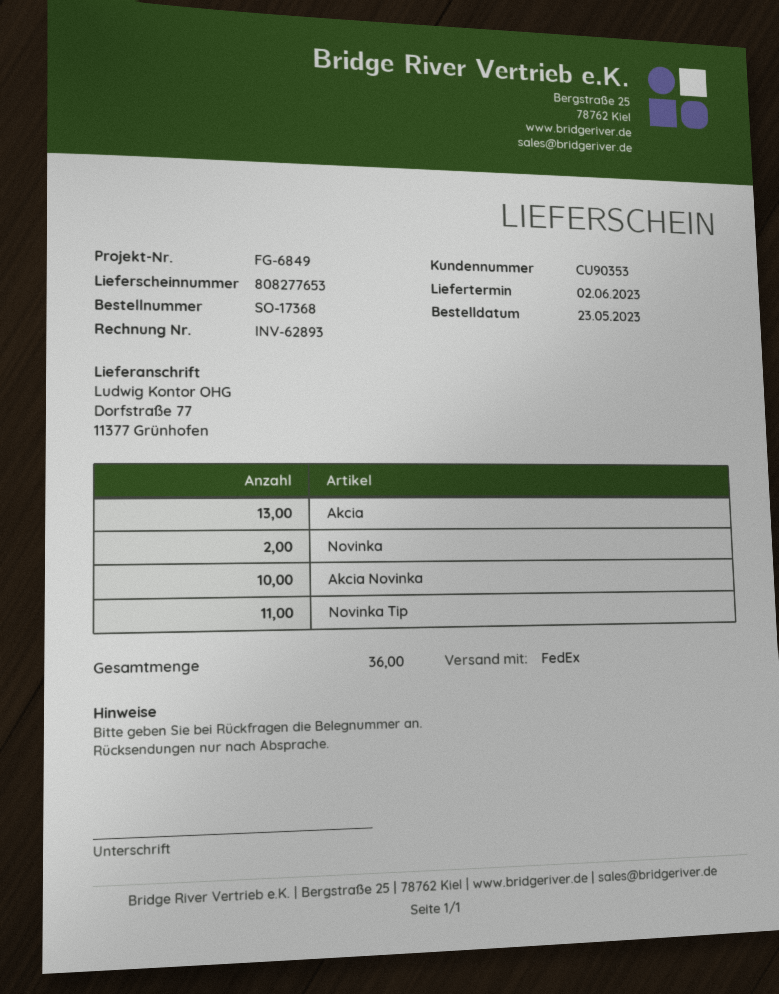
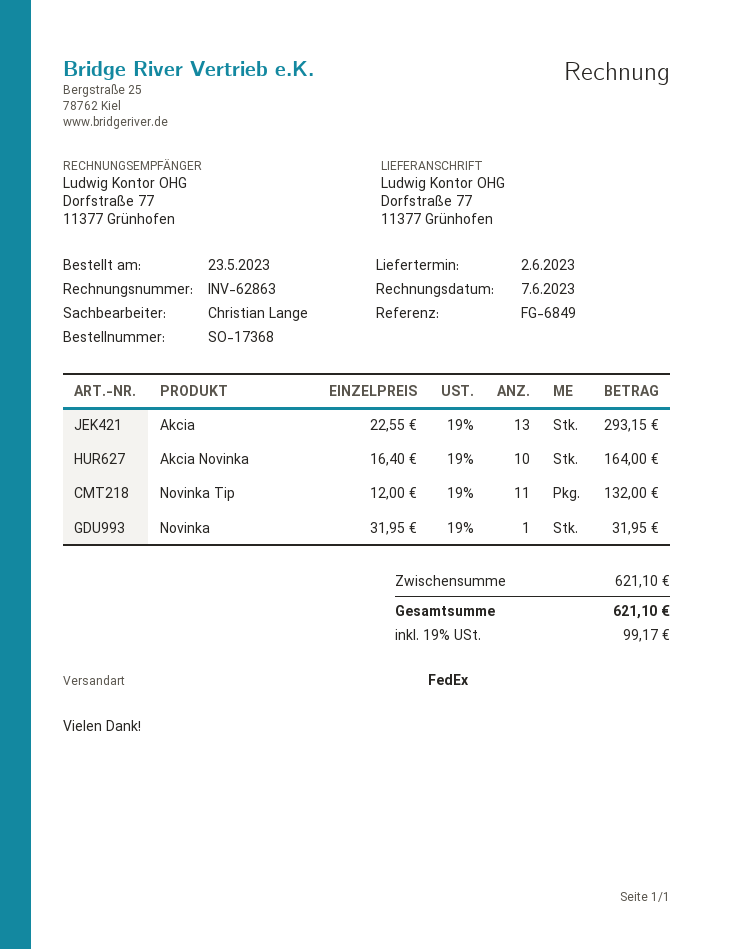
invoice number: INV-62893 -> INV-62863
Novinka: 2 -> 1

